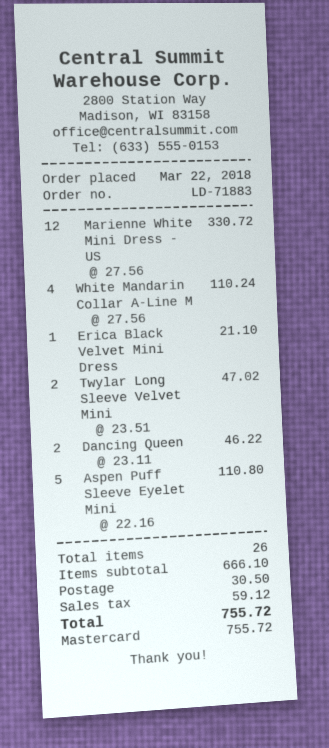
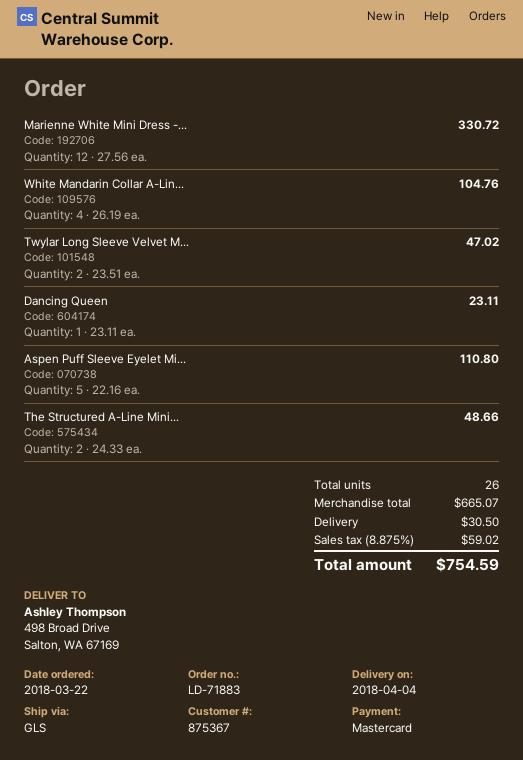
White Mandarin Collar A-Line M: 4 x 27.56 = 110.24 -> 4 x 26.19 = 104.76
Erica Black Velvet Mini Dress: 1 x 21.10 = 21.10 -> none
Dancing Queen: 2 x 23.11 = 46.22 -> 1 x 23.11 = 23.11
The Structured A-Line Mini...: none -> 2 x 24.33 = 48.66
subtotal: 666.10 -> 665.07
tax: 59.12 -> 59.02
total: 755.72 -> 754.59

